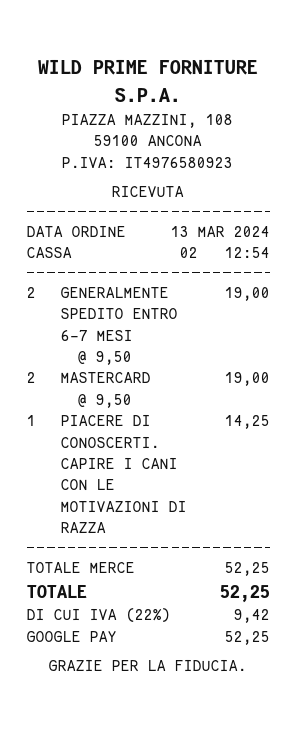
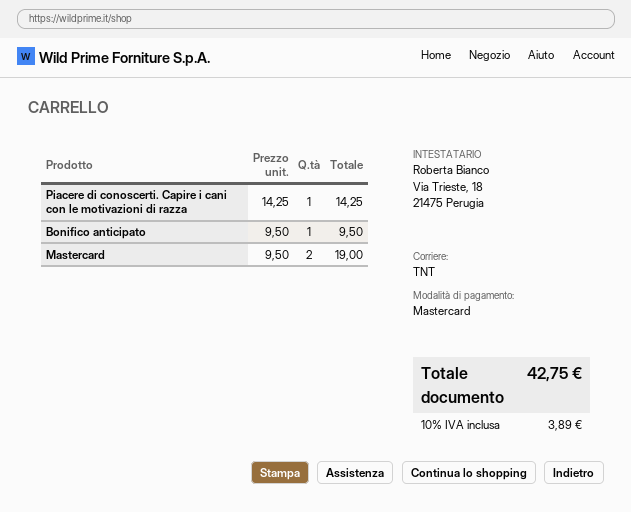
payment method: Google Pay -> Mastercard
GENERALMENTE SPEDITO ENTRO 6-7 MESI: 2 x 9.50 = 19.00 -> none
Bonifico anticipato: none -> 1 x 9.50 = 9.50
tax: 22% = 9.42 -> 10% = 3.89
total: 52.25 -> 42.75

